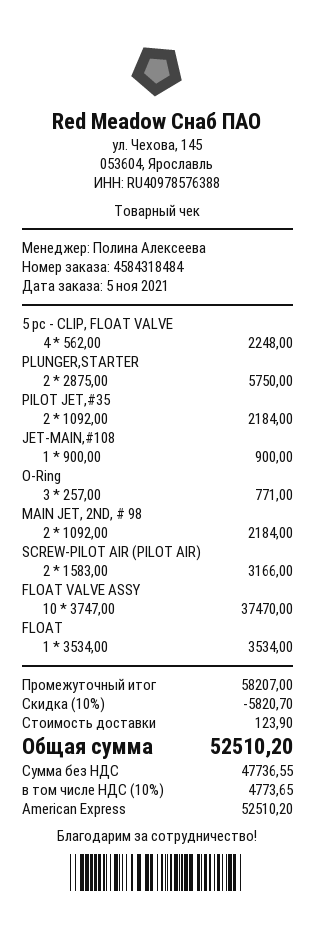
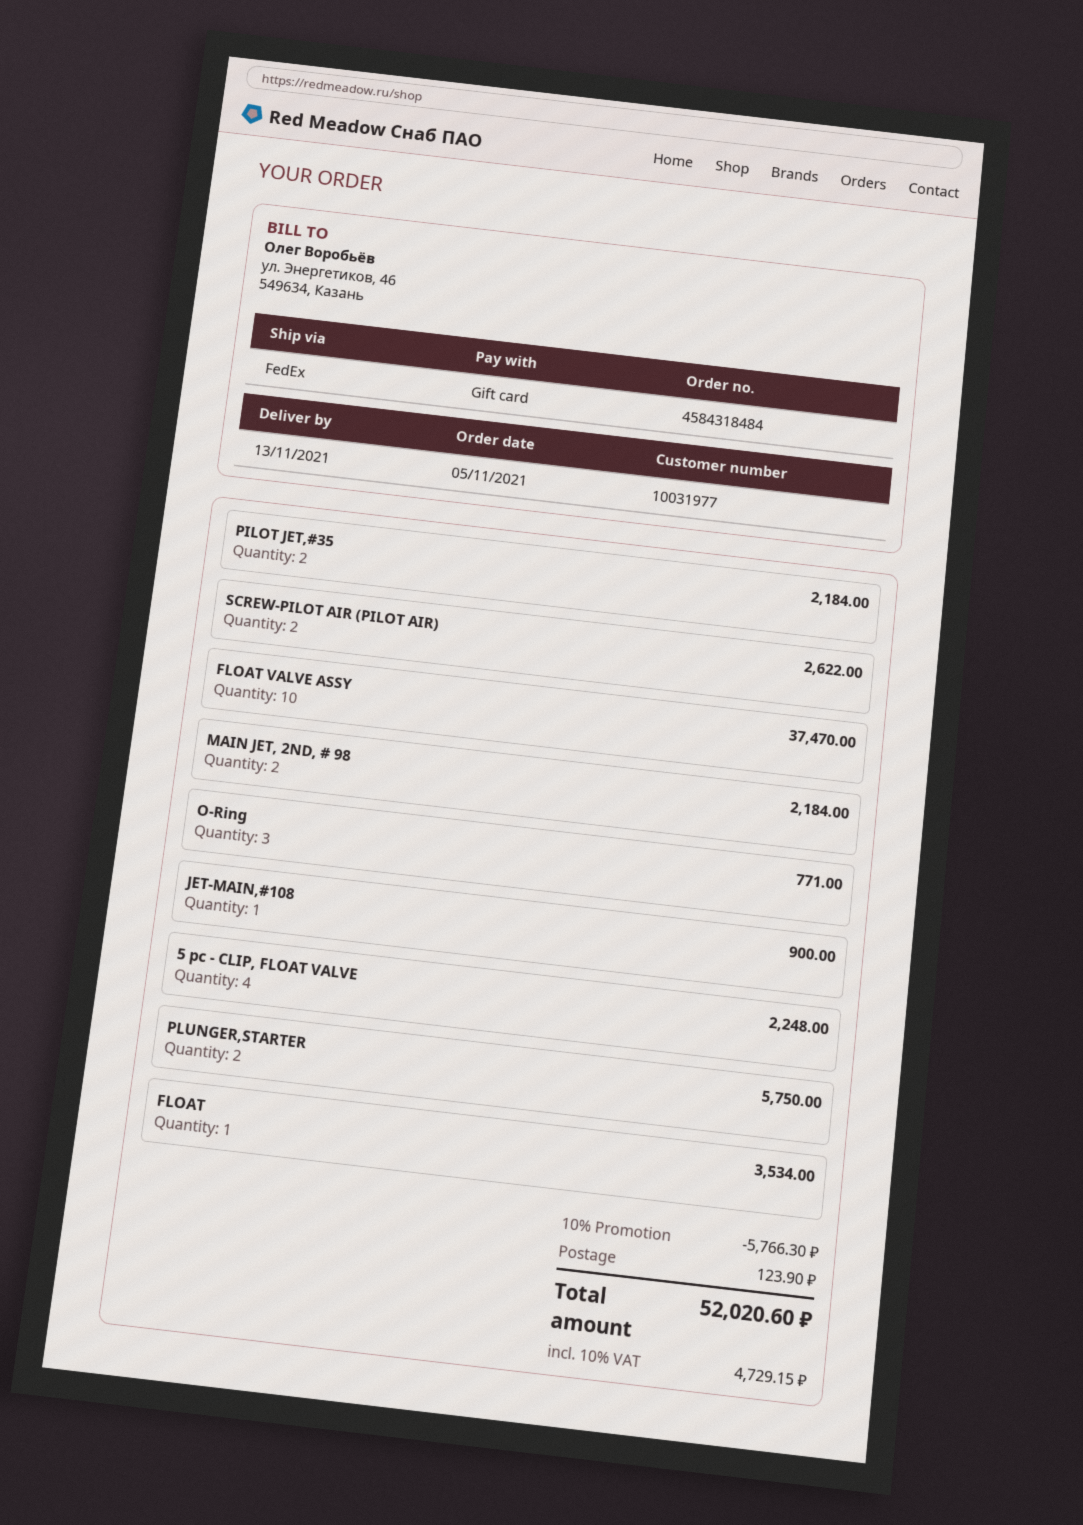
payment method: American Express -> gift card
SCREW-PILOT AIR (PILOT AIR): 2 for 3166.00 -> 2 for 2622.00
discount: 10% = 5820.70 -> 10% = 5766.30
tax: 10% = 4773.65 -> 10% = 4729.15
total: 52510.20 -> 52020.60

